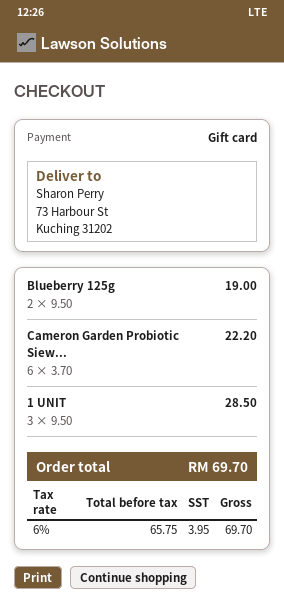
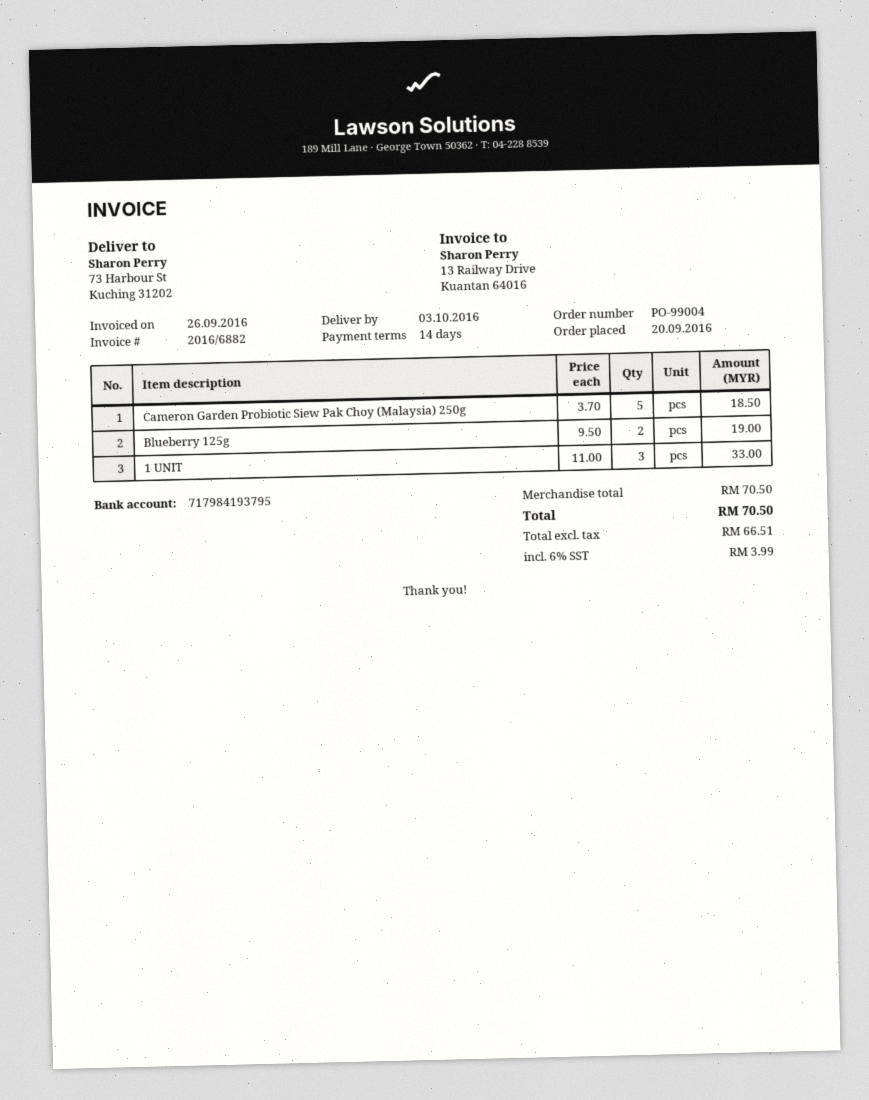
Cameron Garden Probiotic Siew...: 6 x 3.70 = 22.20 -> 5 x 3.70 = 18.50
1 UNIT: 3 x 9.50 = 28.50 -> 3 x 11.00 = 33.00
net: 65.75 -> 66.51
tax: 6% = 3.95 -> 6% = 3.99
total: 69.70 -> 70.50

